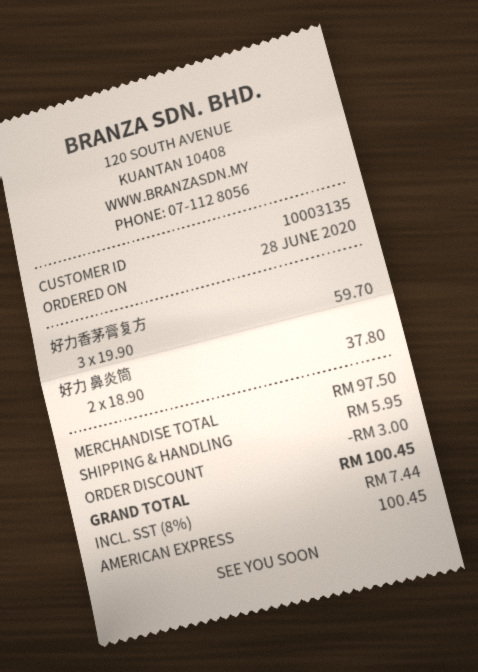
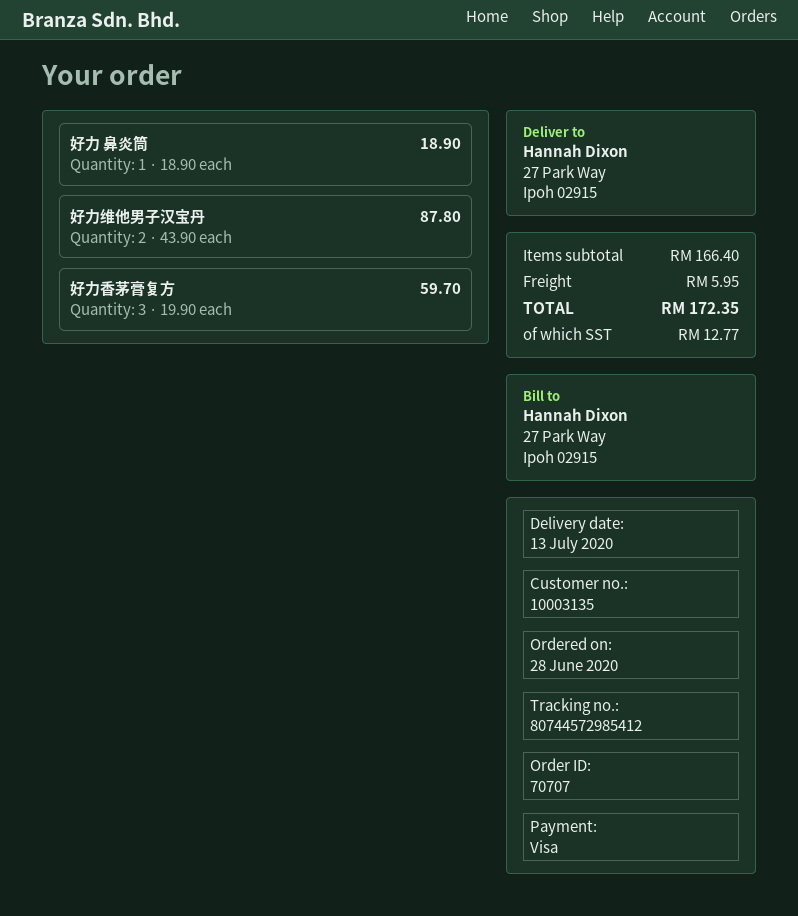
payment method: American Express -> Visa
好力 鼻炎筒: 2 x 18.90 = 37.80 -> 1 x 18.90 = 18.90
好力维他男子汉宝丹: none -> 2 x 43.90 = 87.80
subtotal: 97.50 -> 166.40
discount: 3.00 -> none
tax: 7.44 -> 12.77
total: 100.45 -> 172.35

